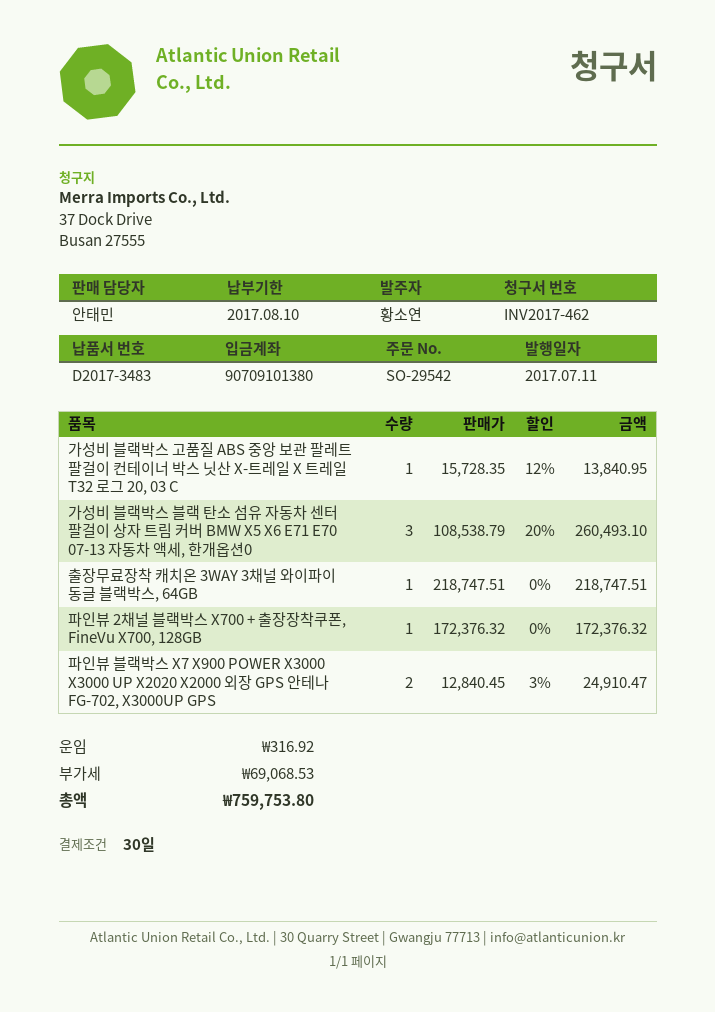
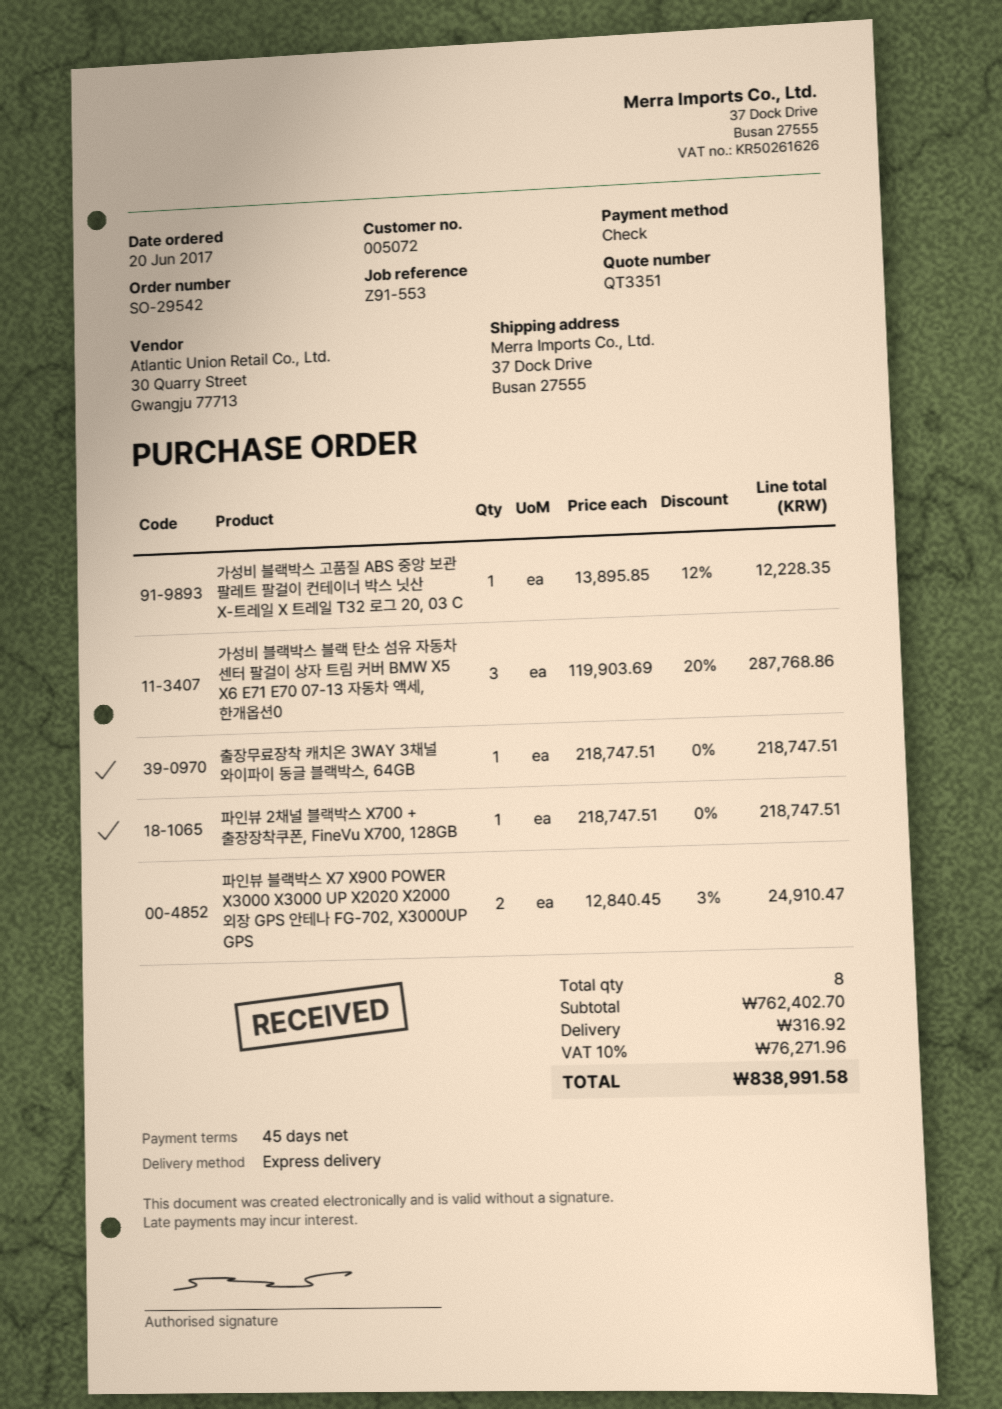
payment terms: 30 days -> 45 days
가성비 블랙박스 고품질 ABS 중앙 보관 팔레트 팔걸이 컨테이너 박스 닛산 X-트레일 X 트레일 T32 로그 20, 03 C: 1 x 15728.35 - 12% = 13840.95 -> 1 x 13895.85 - 12% = 12228.35
가성비 블랙박스 블랙 탄소 섬유 자동차 센터 팔걸이 상자 트림 커버 BMW X5 X6 E71 E70 07-13 자동차 액세, 한개옵션0: 3 x 108538.79 - 20% = 260493.10 -> 3 x 119903.69 - 20% = 287768.86
파인뷰 2채널 블랙박스 X700 + 출장장착쿠폰, FineVu X700, 128GB: 1 x 172376.32 = 172376.32 -> 1 x 218747.51 = 218747.51
tax: 69068.53 -> 76271.96
total: 759753.80 -> 838991.58

